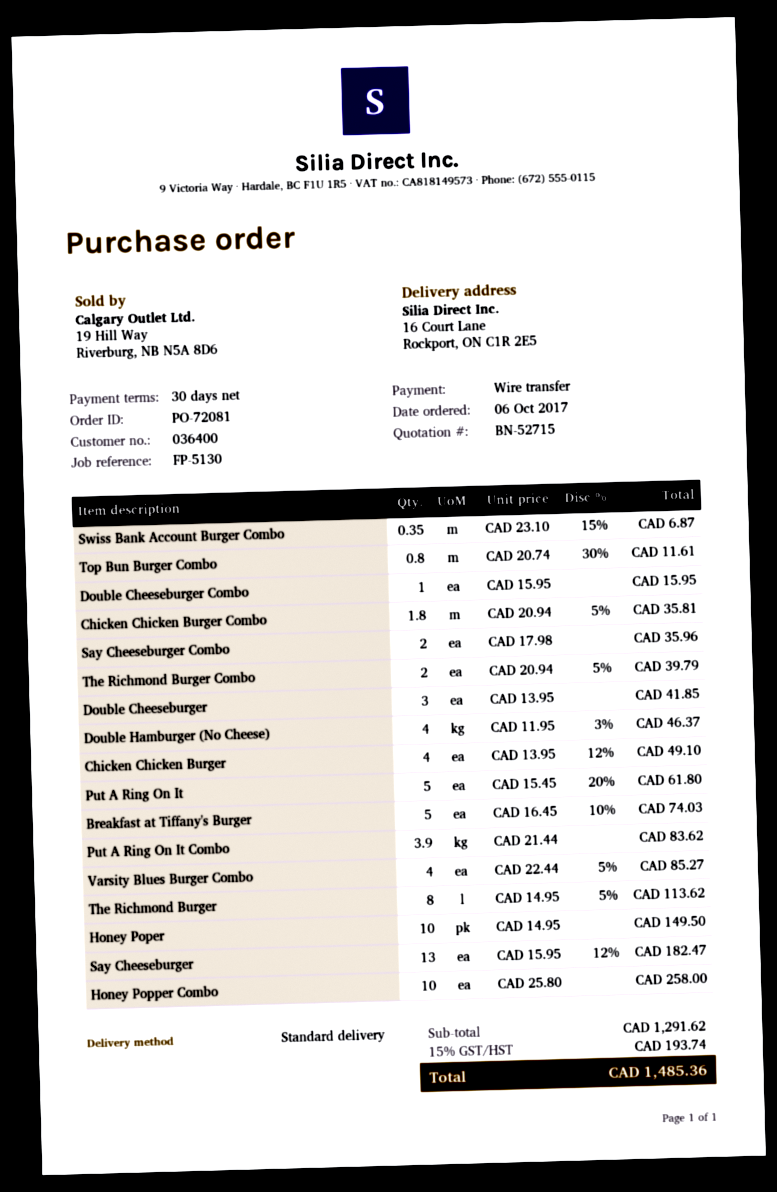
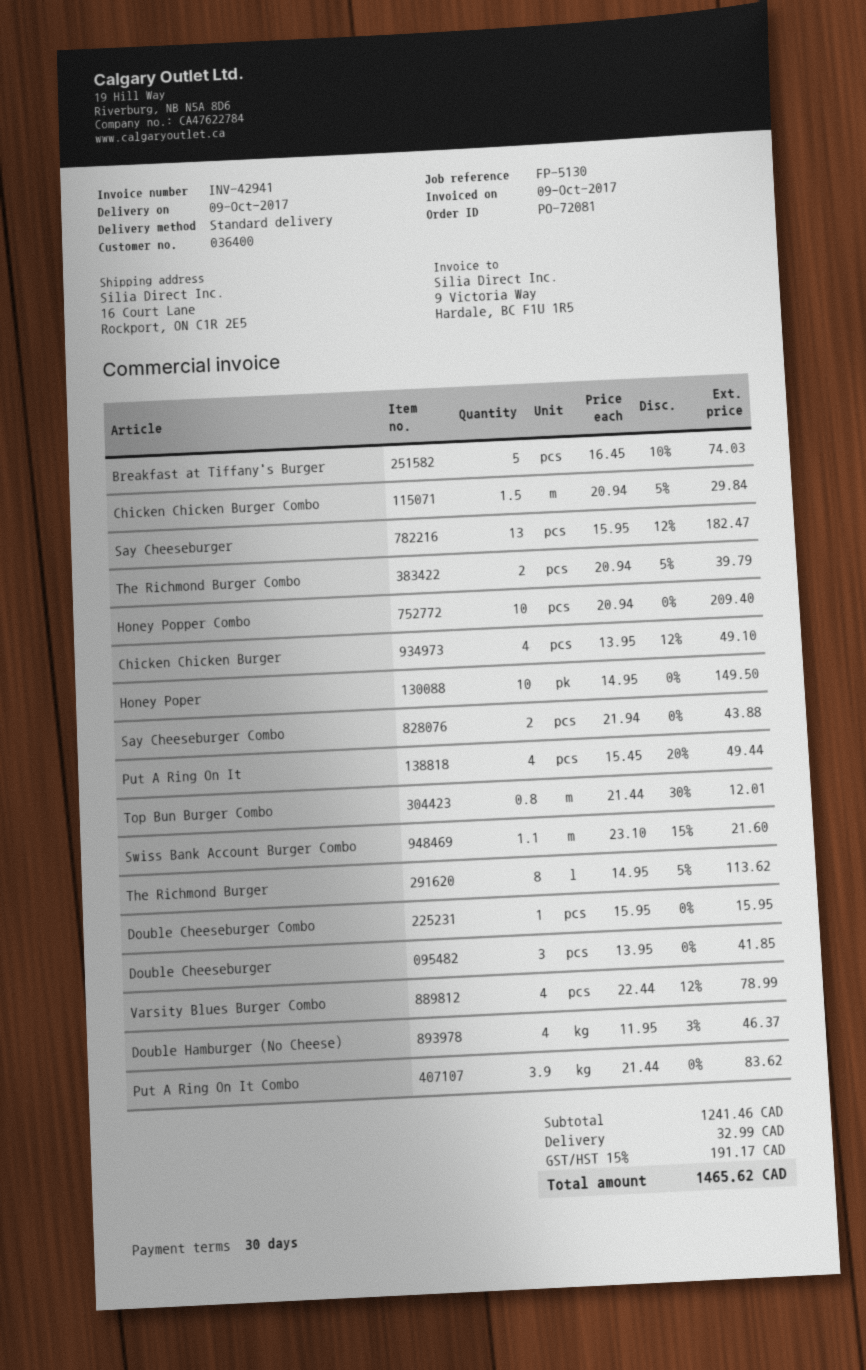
Swiss Bank Account Burger Combo: 0.35 x 23.10 - 15% = 6.87 -> 1.1 x 23.10 - 15% = 21.60
Top Bun Burger Combo: 0.8 x 20.74 - 30% = 11.61 -> 0.8 x 21.44 - 30% = 12.01
Chicken Chicken Burger Combo: 1.8 x 20.94 - 5% = 35.81 -> 1.5 x 20.94 - 5% = 29.84
Say Cheeseburger Combo: 2 x 17.98 = 35.96 -> 2 x 21.94 = 43.88
Put A Ring On It: 5 x 15.45 - 20% = 61.80 -> 4 x 15.45 - 20% = 49.44
Varsity Blues Burger Combo: 4 x 22.44 - 5% = 85.27 -> 4 x 22.44 - 12% = 78.99
Honey Popper Combo: 10 x 25.80 = 258.00 -> 10 x 20.94 = 209.40
subtotal: 1291.62 -> 1241.46
shipping: none -> 32.99
tax: 15% = 193.74 -> 15% = 191.17
total: 1485.36 -> 1465.62

